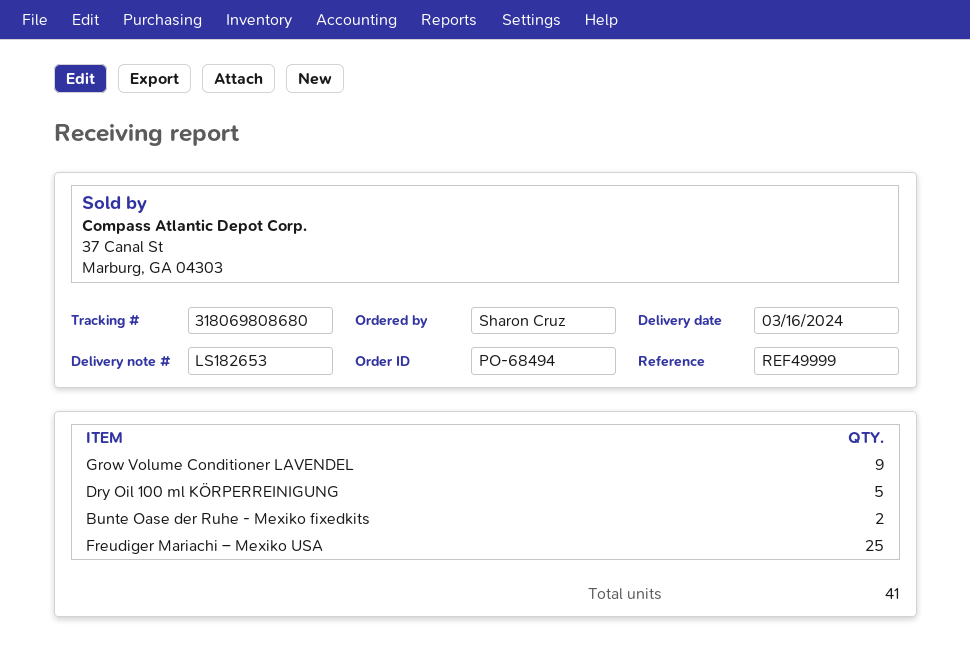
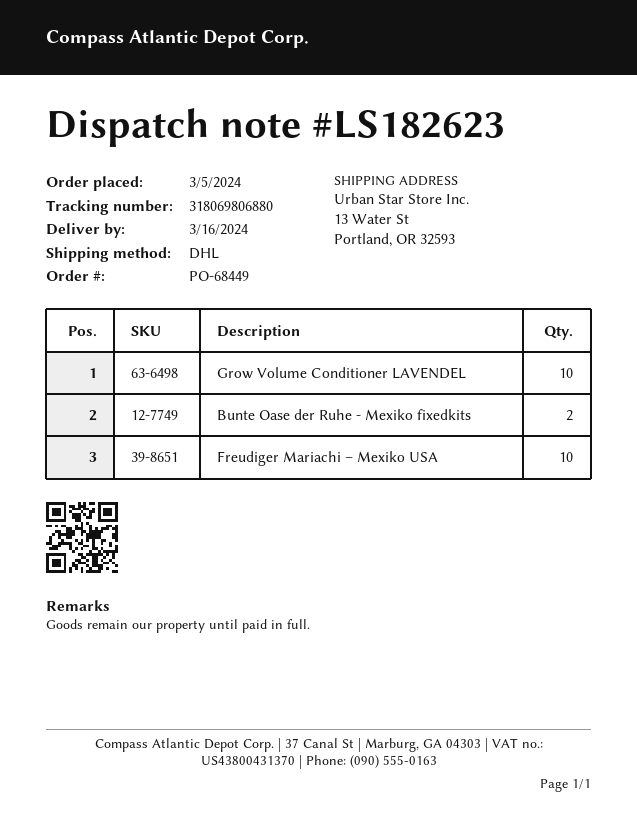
order number: PO-68494 -> PO-68449
delivery note number: LS182653 -> LS182623
tracking number: 318069808680 -> 318069806880
Grow Volume Conditioner LAVENDEL: 9 -> 10
Dry Oil 100 ml KÖRPERREINIGUNG: 5 -> none
Freudiger Mariachi – Mexiko USA: 25 -> 10

